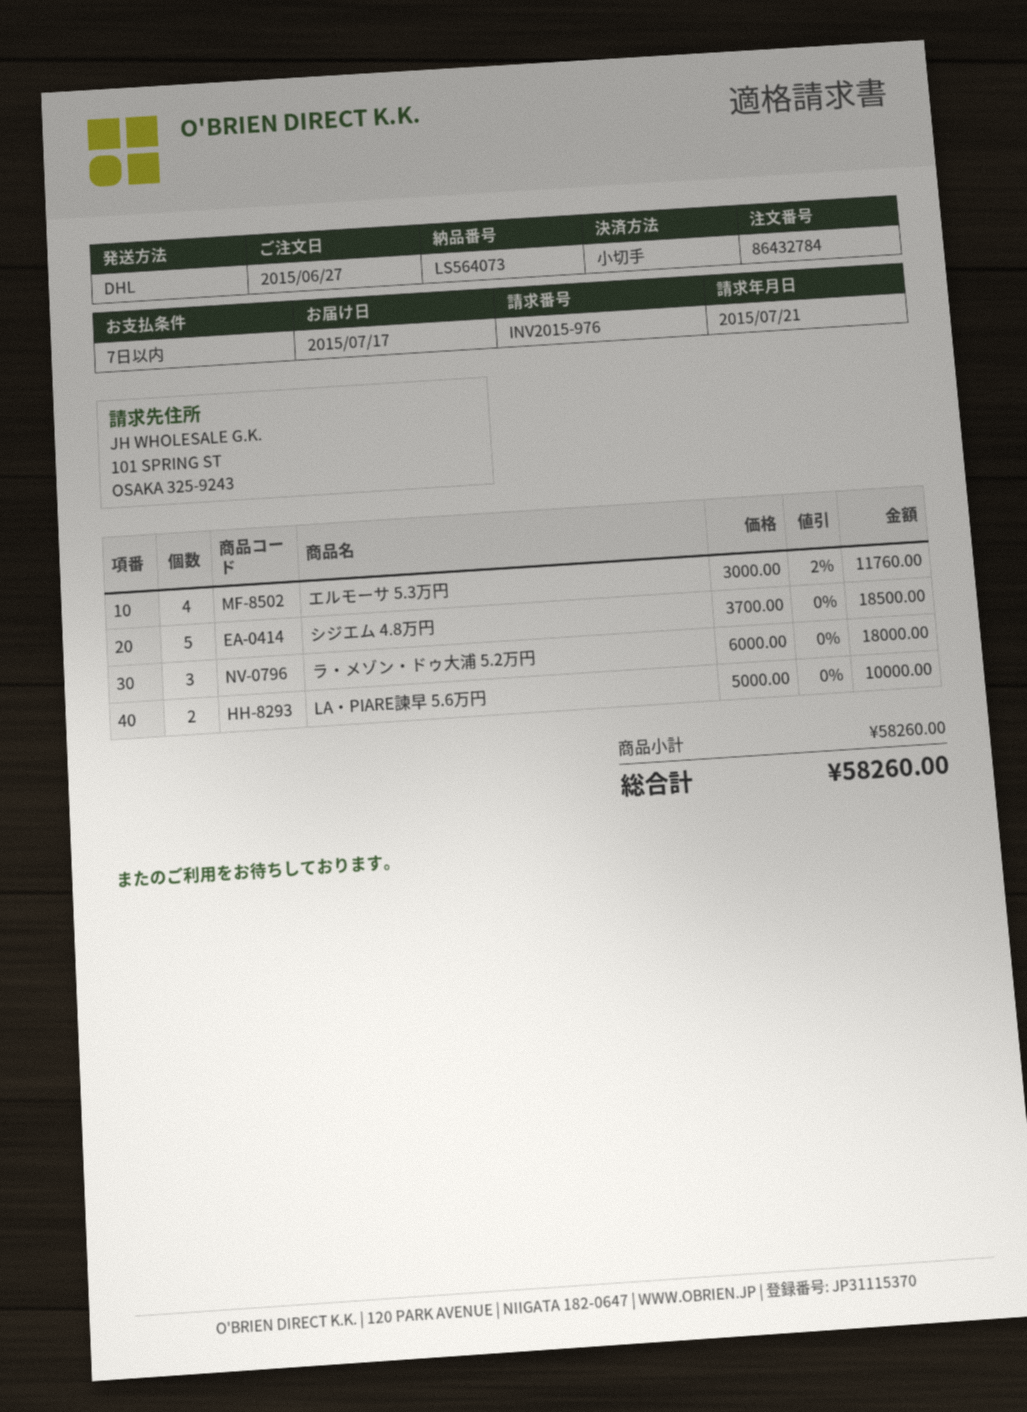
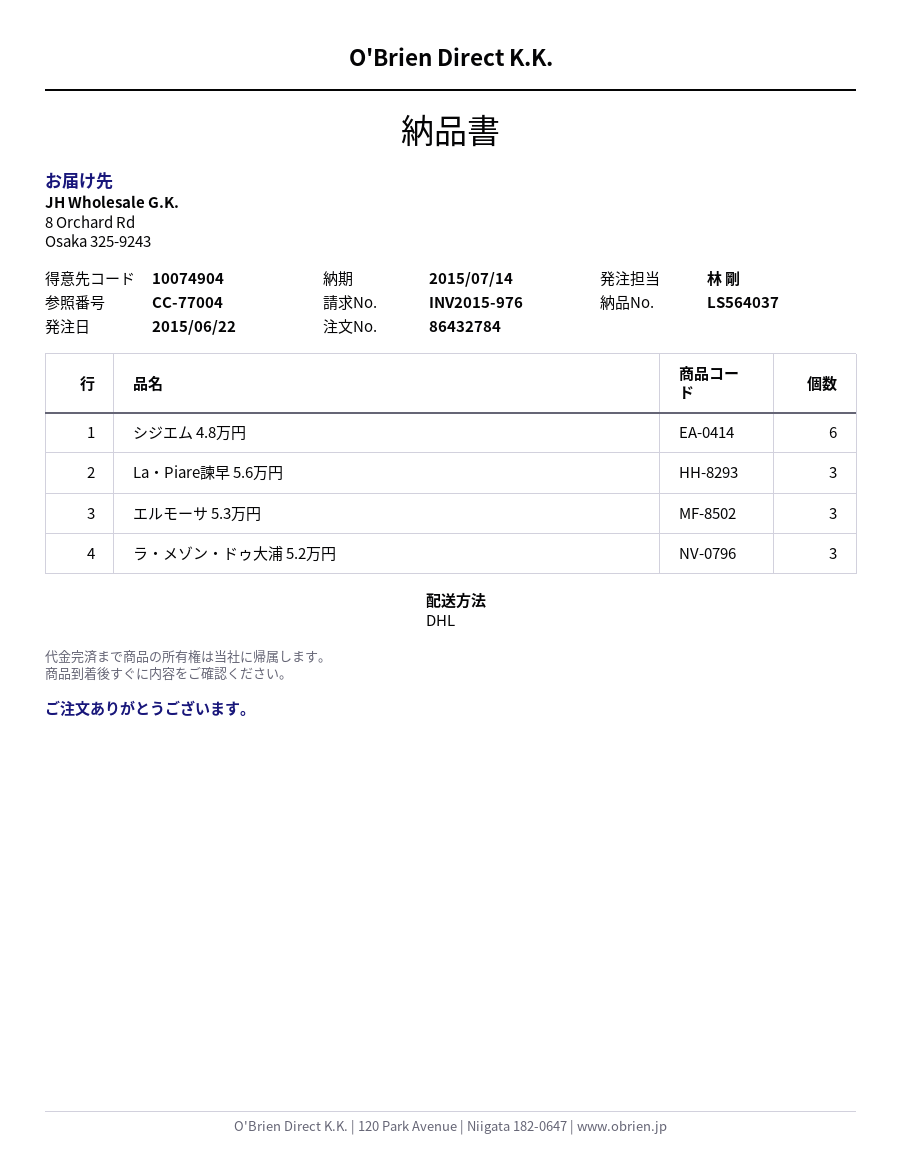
order date: 2015-06-27 -> 2015-06-22
delivery note number: LS564073 -> LS564037
delivery date: 2015-07-17 -> 2015-07-14
エルモーサ 5.3万円: 4 -> 3
シジエム 4.8万円: 5 -> 6
LA・PIARE諫早 5.6万円: 2 -> 3

